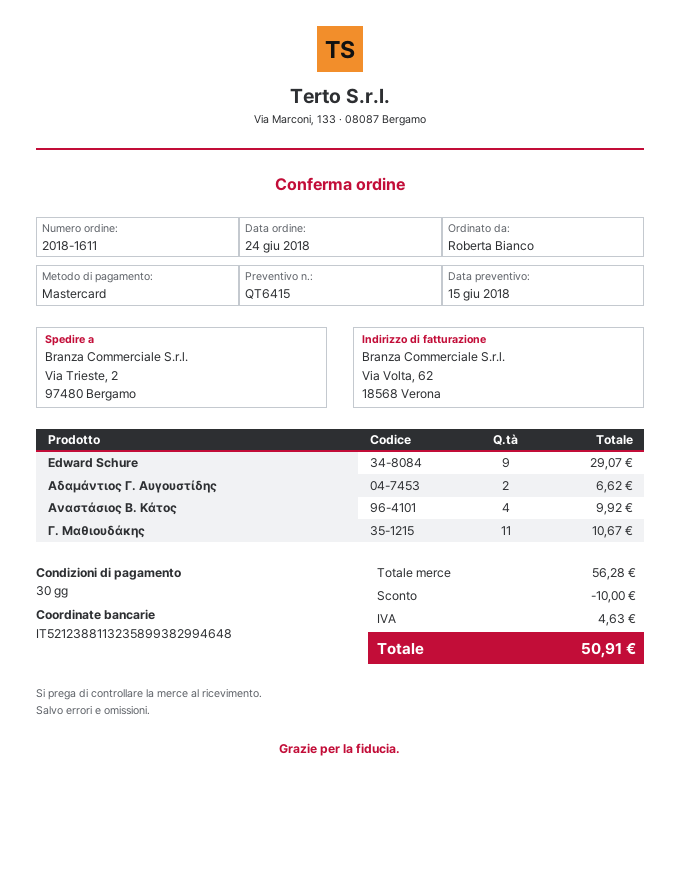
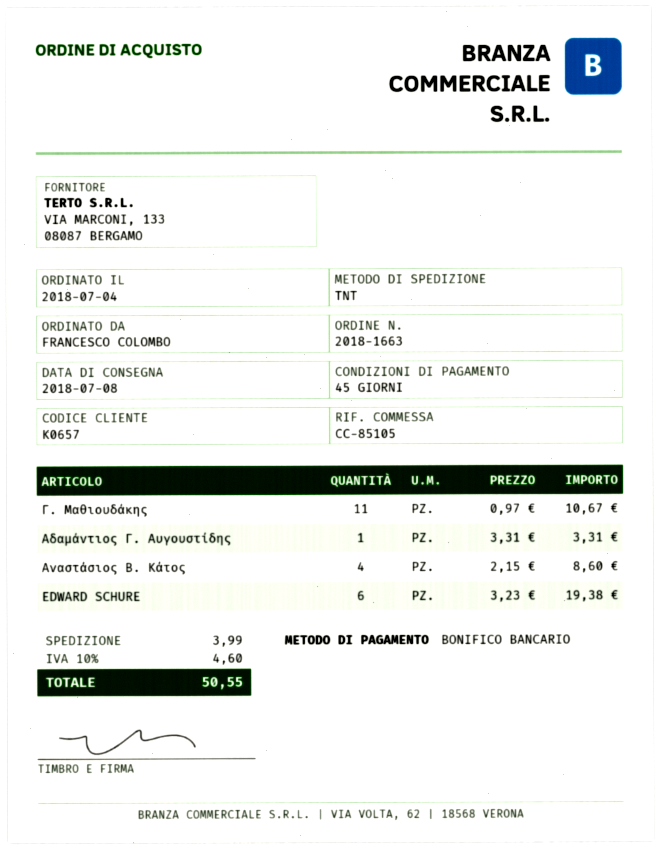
order number: 2018-1611 -> 2018-1663
order date: 2018-06-24 -> 2018-07-04
payment terms: 30 days -> 45 days
ordered by: Roberta Bianco -> FRANCESCO COLOMBO
payment method: Mastercard -> bank transfer
Edward Schure: 9 for 29.07 -> 6 for 19.38
Αδαμάντιος Γ. Αυγουστίδης: 2 for 6.62 -> 1 for 3.31
Αναστάσιος Β. Κάτος: 4 for 9.92 -> 4 for 8.60
discount: 10.00 -> none
shipping: none -> 3.99
tax: 4.63 -> 4.60
total: 50.91 -> 50.55

